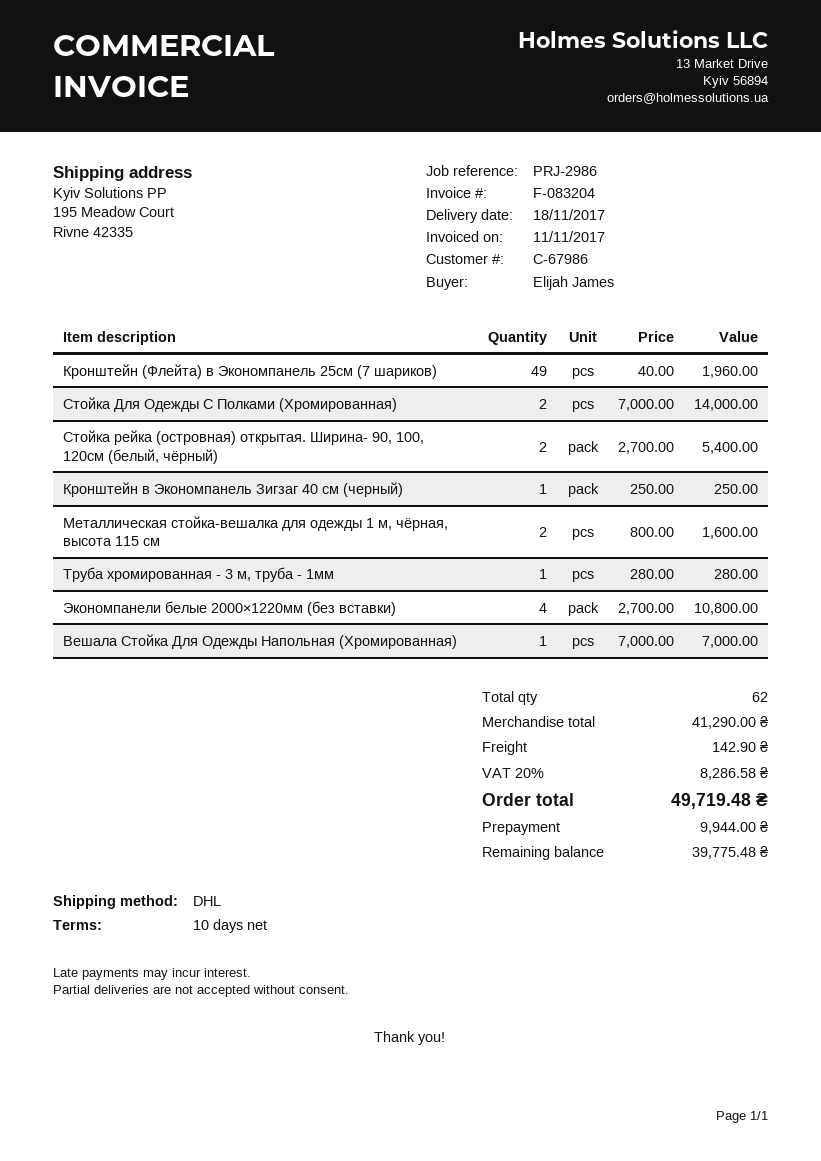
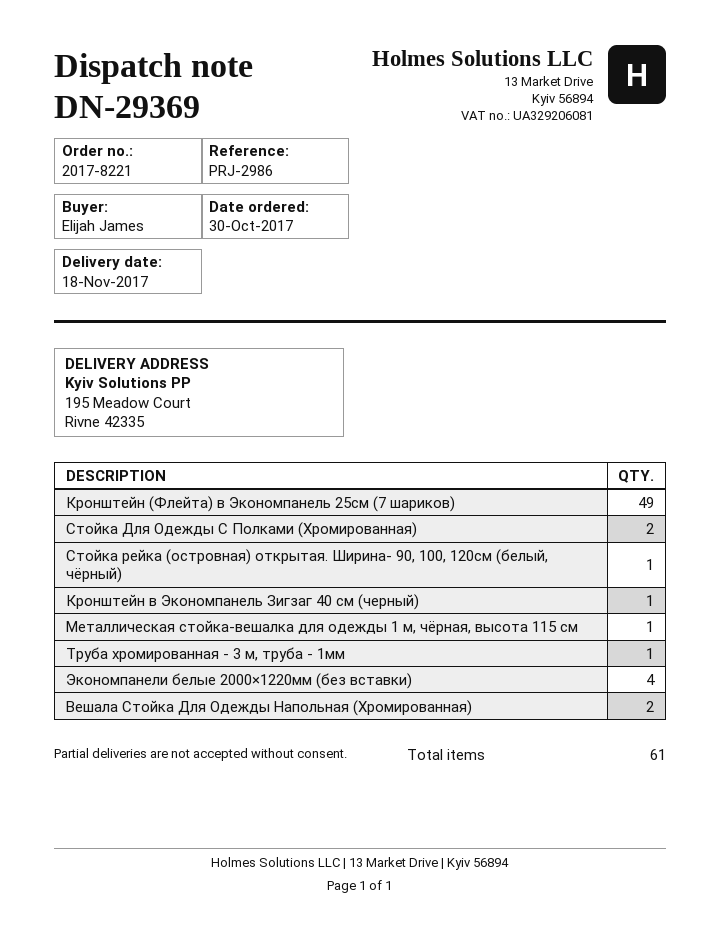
Стойка рейка (островная) открытая. Ширина- 90, 100, 120см (белый, чёрный): 2 -> 1
Металлическая стойка-вешалка для одежды 1 м, чёрная, высота 115 см: 2 -> 1
Вешала Стойка Для Одежды Напольная (Хромированная): 1 -> 2
total quantity: 62 -> 61

